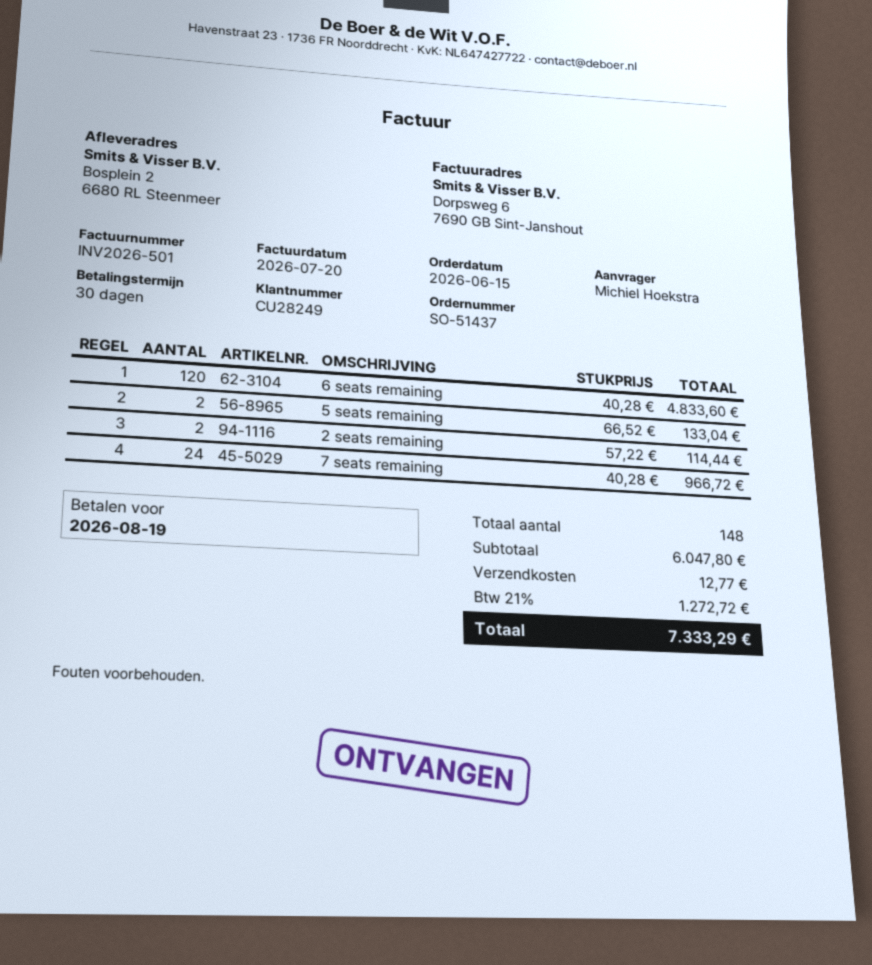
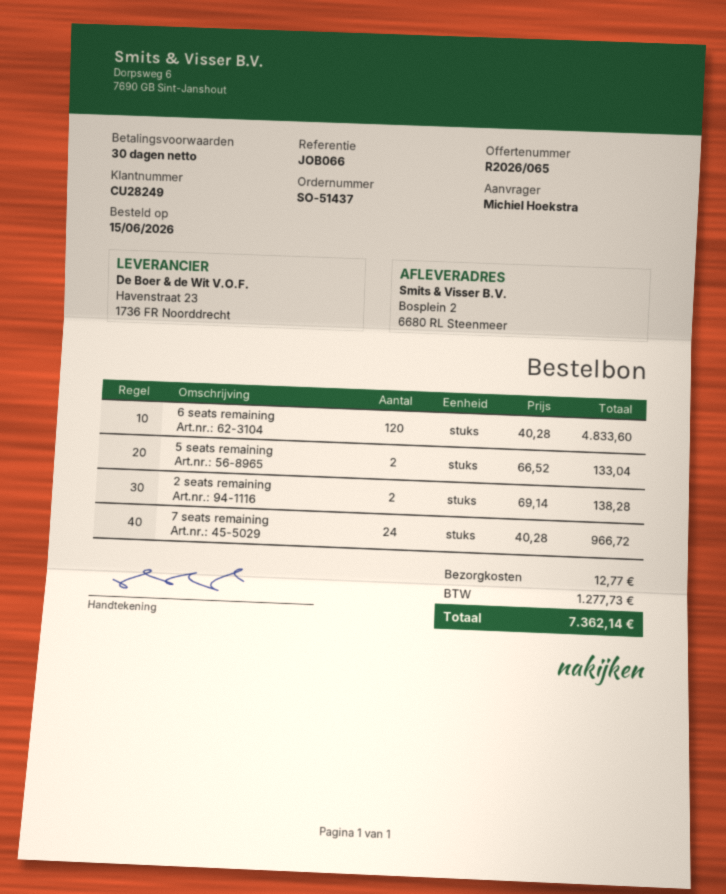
2 seats remaining: 2 x 57.22 = 114.44 -> 2 x 69.14 = 138.28
tax: 1272.72 -> 1277.73
total: 7333.29 -> 7362.14

